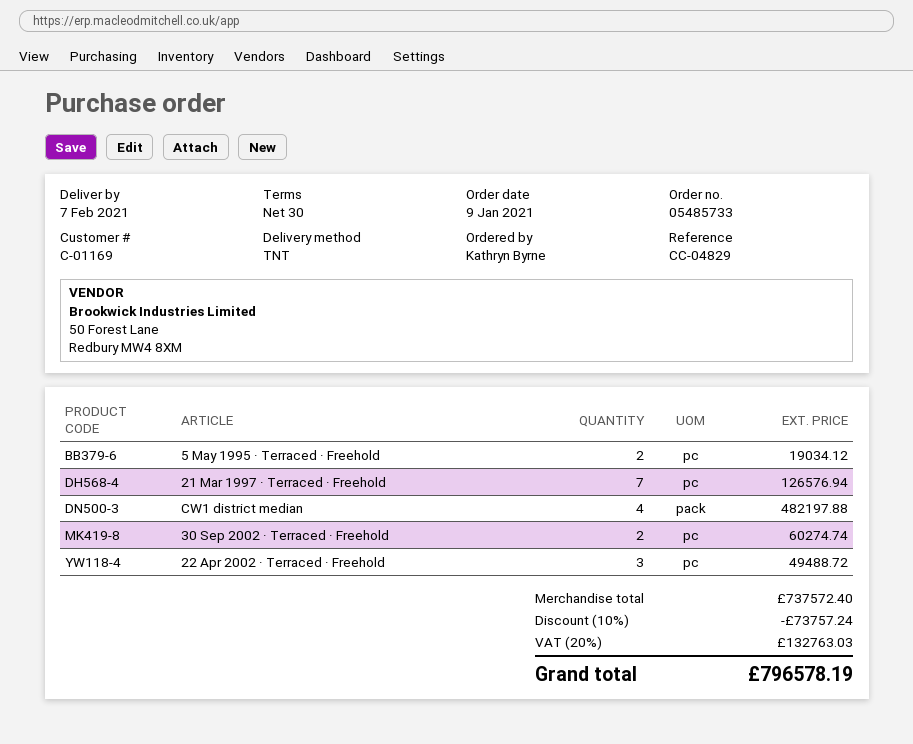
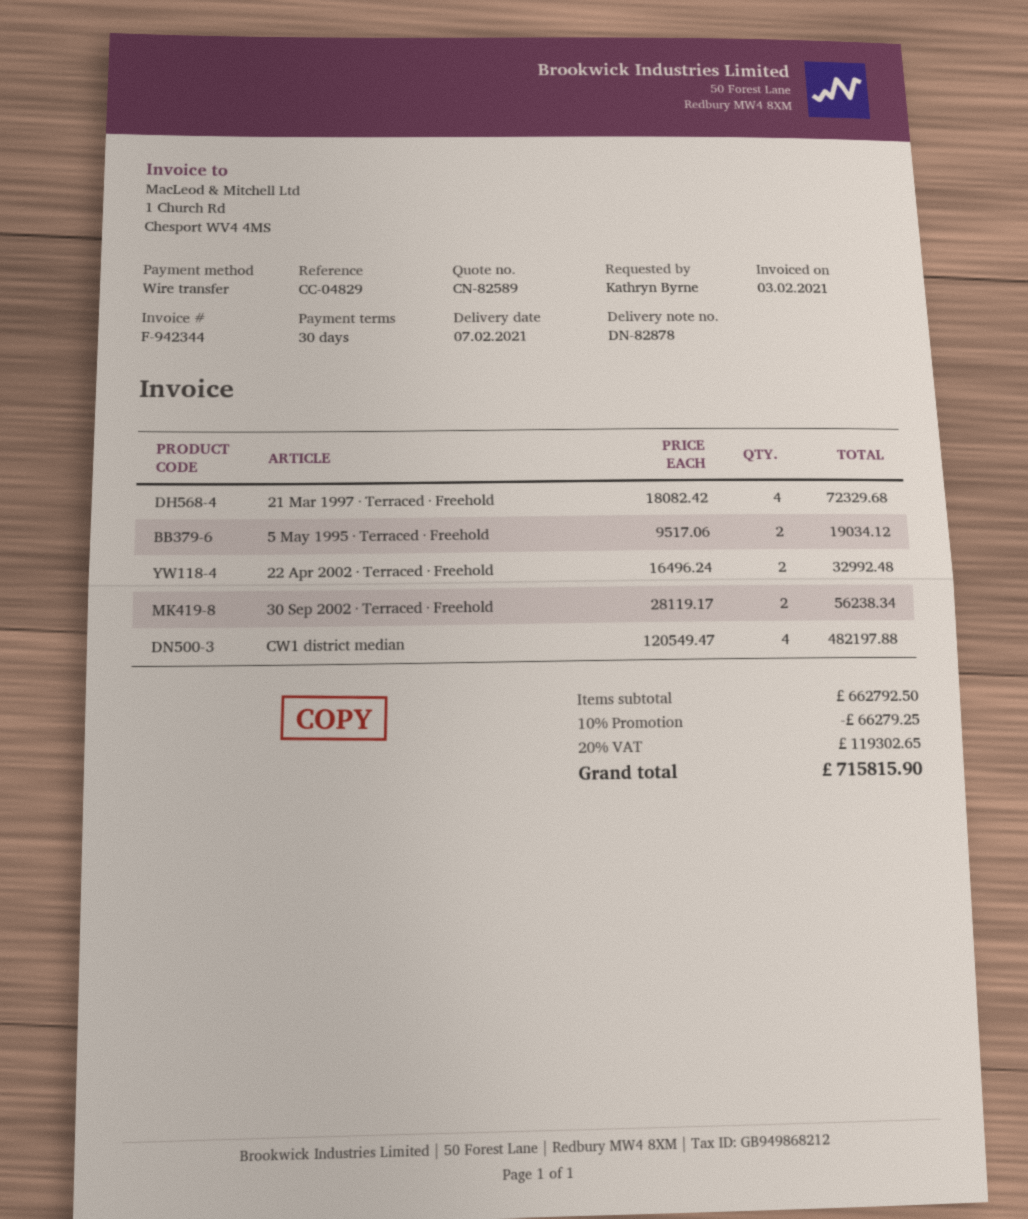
21 Mar 1997 · Terraced · Freehold: 7 for 126576.94 -> 4 for 72329.68
30 Sep 2002 · Terraced · Freehold: 2 for 60274.74 -> 2 for 56238.34
22 Apr 2002 · Terraced · Freehold: 3 for 49488.72 -> 2 for 32992.48
subtotal: 737572.40 -> 662792.50
discount: 10% = 73757.24 -> 10% = 66279.25
tax: 20% = 132763.03 -> 20% = 119302.65
total: 796578.19 -> 715815.90

